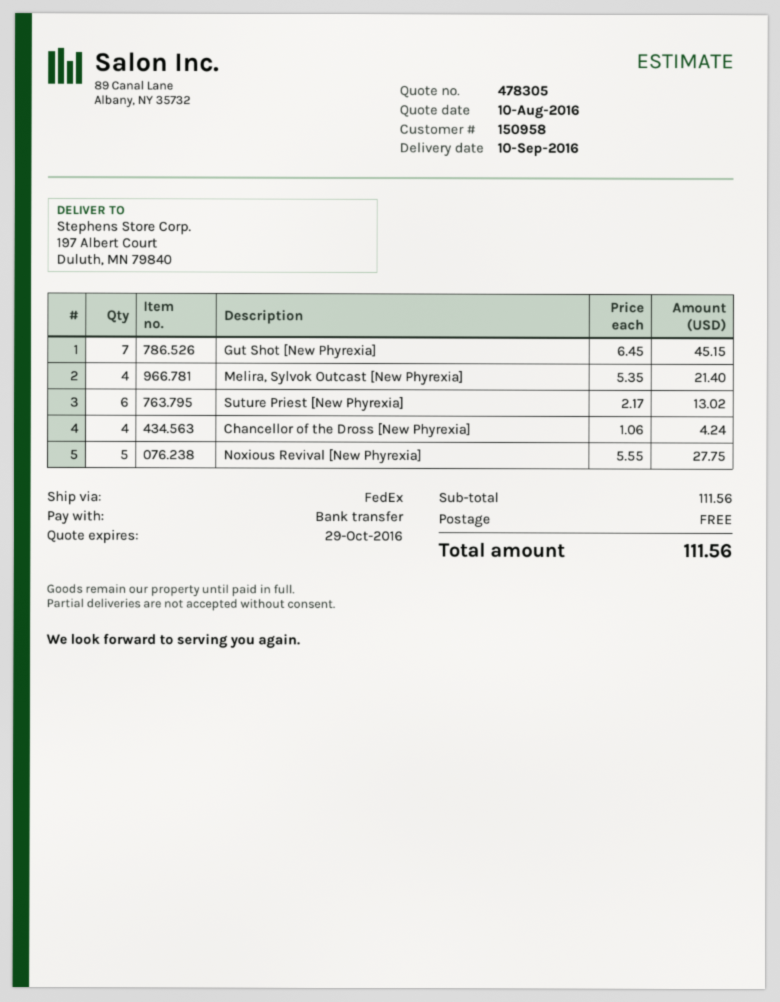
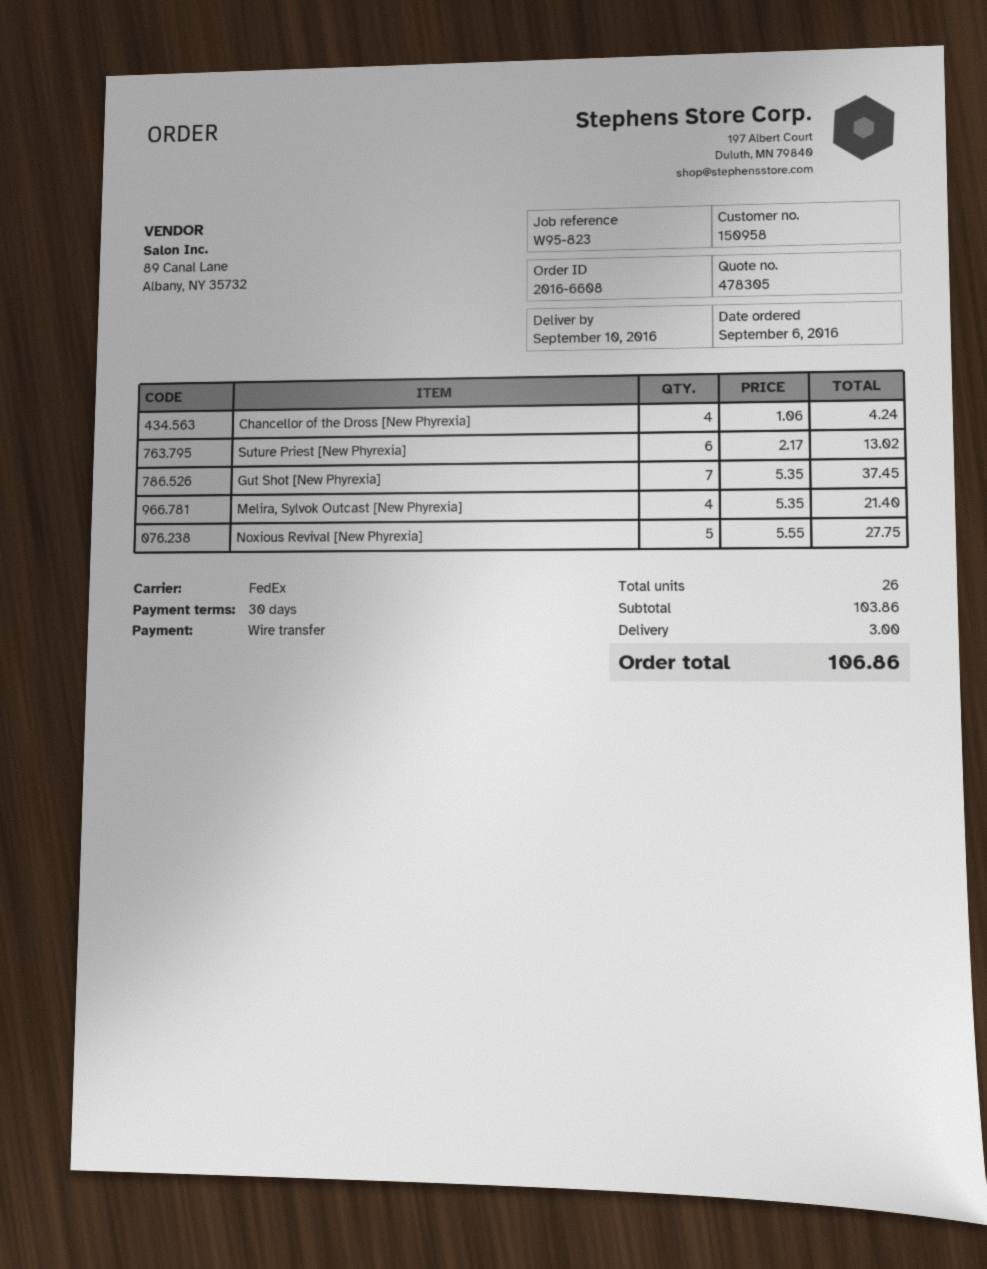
Gut Shot [New Phyrexia]: 7 x 6.45 = 45.15 -> 7 x 5.35 = 37.45
subtotal: 111.56 -> 103.86
shipping: 0.00 -> 3.00
total: 111.56 -> 106.86

